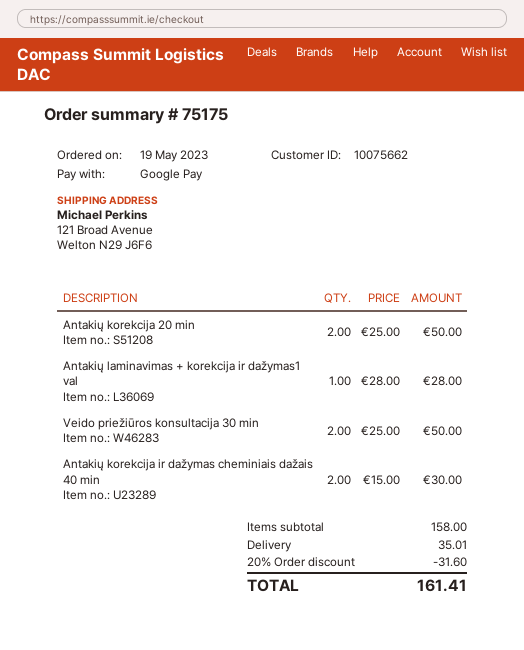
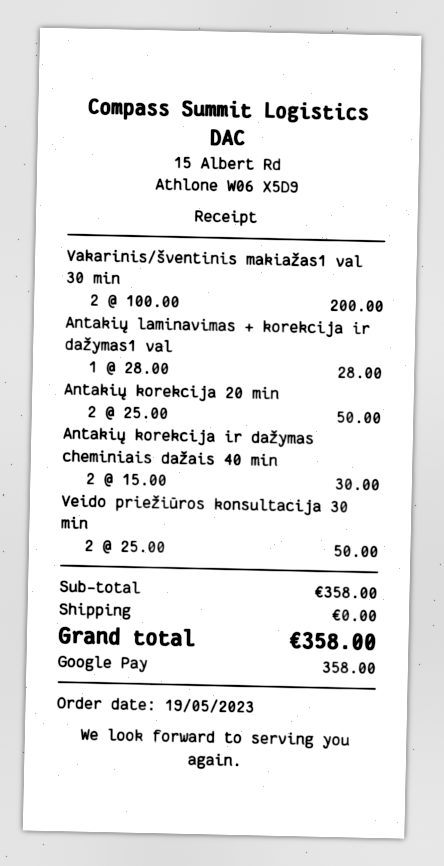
Vakarinis/šventinis makiažas1 val 30 min: none -> 2 x 100.00 = 200.00
subtotal: 158.00 -> 358.00
discount: 20% = 31.60 -> none
shipping: 35.01 -> 0.00
total: 161.41 -> 358.00

